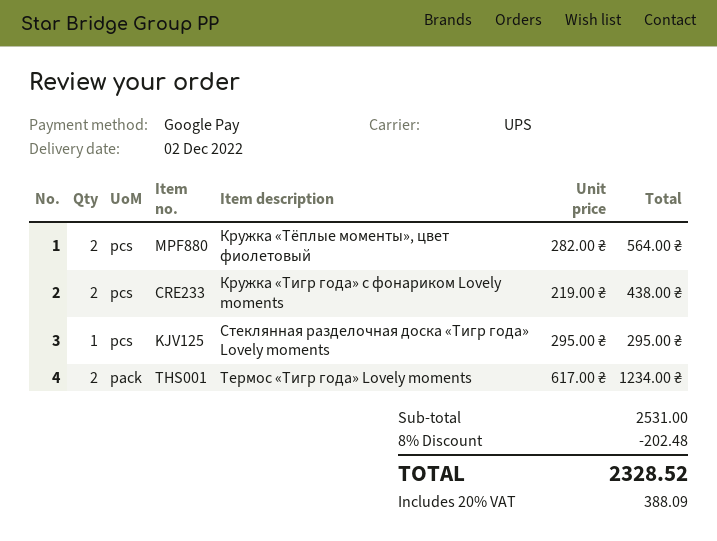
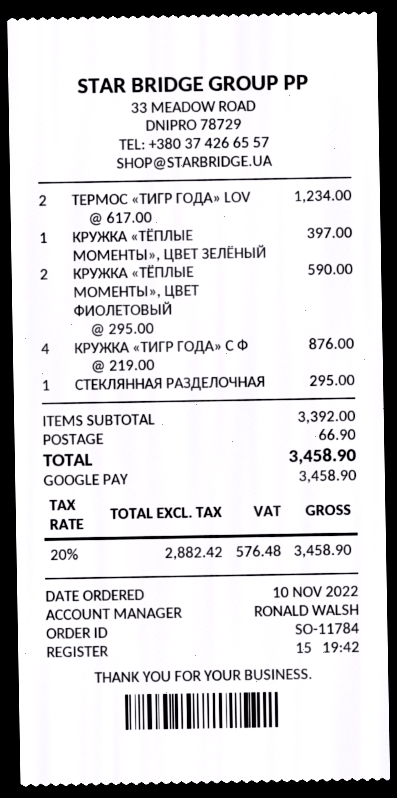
Кружка «Тёплые моменты», цвет фиолетовый: 2 x 282.00 = 564.00 -> 2 x 295.00 = 590.00
Кружка «Тигр года» с фонариком Lovely moments: 2 x 219.00 = 438.00 -> 4 x 219.00 = 876.00
КРУЖКА «ТЁПЛЫЕ МОМЕНТЫ», ЦВЕТ ЗЕЛЁНЫЙ: none -> 1 x 397.00 = 397.00
subtotal: 2531.00 -> 3392.00
discount: 8% = 202.48 -> none
shipping: none -> 66.90
tax: 20% = 388.09 -> 20% = 576.48
total: 2328.52 -> 3458.90

